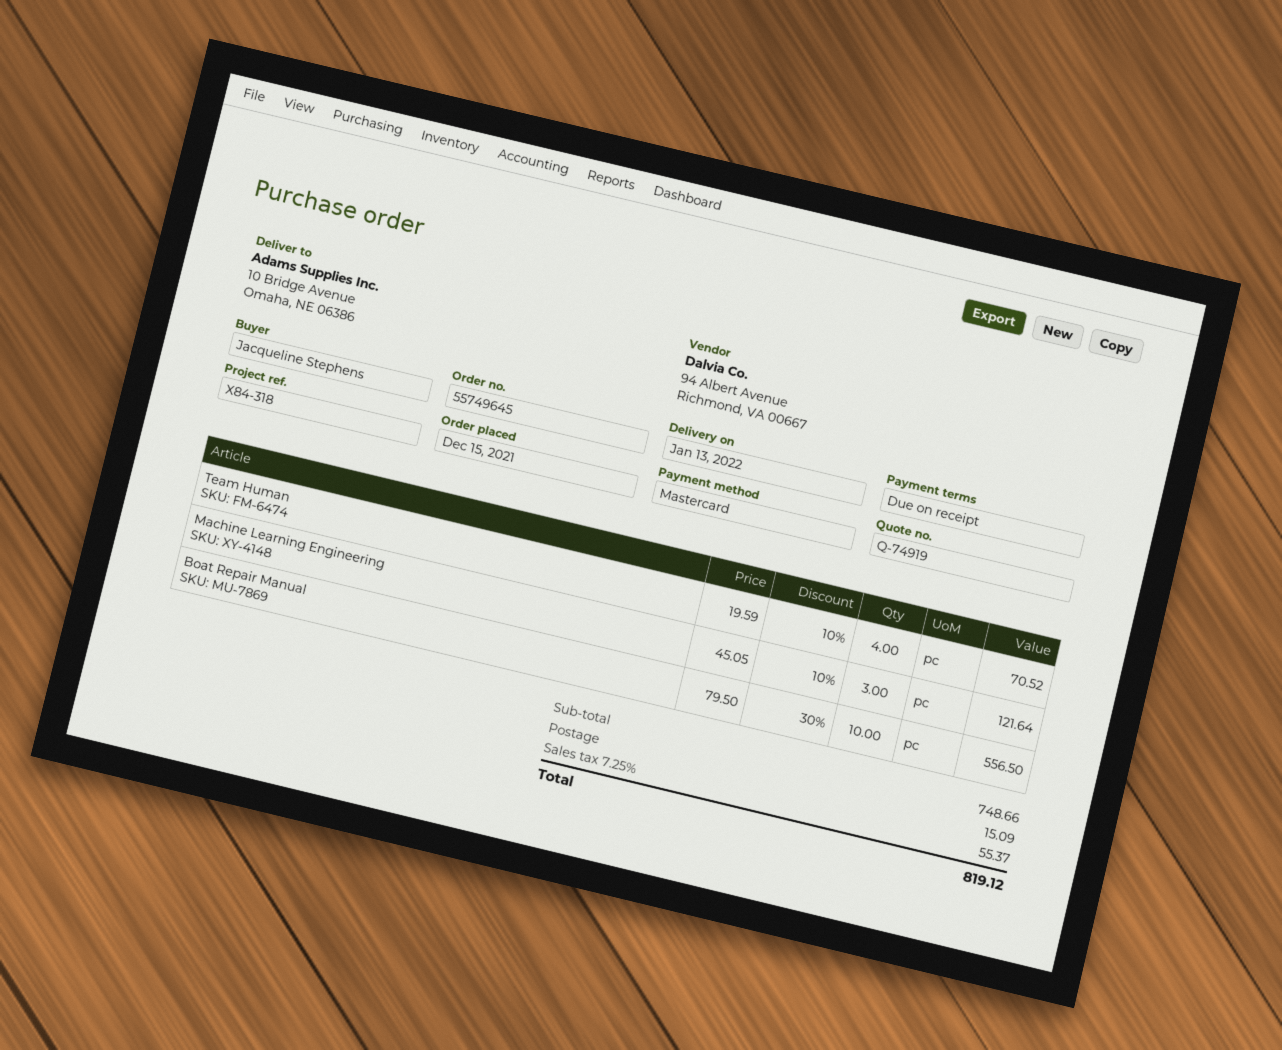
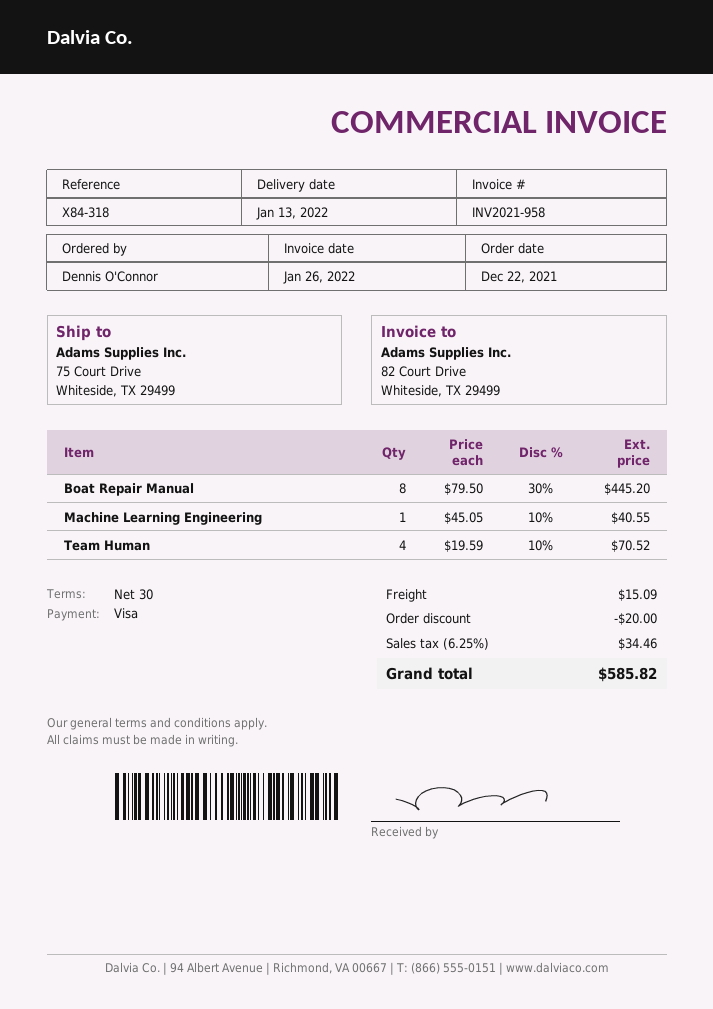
order date: 2021-12-15 -> 2021-12-22
payment terms: on receipt -> 30 days
ordered by: Jacqueline Stephens -> Dennis O'Connor
payment method: Mastercard -> Visa
ship to: 10 Bridge Avenue, Omaha, NE 06386 -> 75 Court Drive, Whiteside, TX 29499
Machine Learning Engineering: 3 x 45.05 - 10% = 121.64 -> 1 x 45.05 - 10% = 40.55
Boat Repair Manual: 10 x 79.50 - 30% = 556.50 -> 8 x 79.50 - 30% = 445.20
discount: none -> 20.00
tax: 7.25% = 55.37 -> 6.25% = 34.46
total: 819.12 -> 585.82

